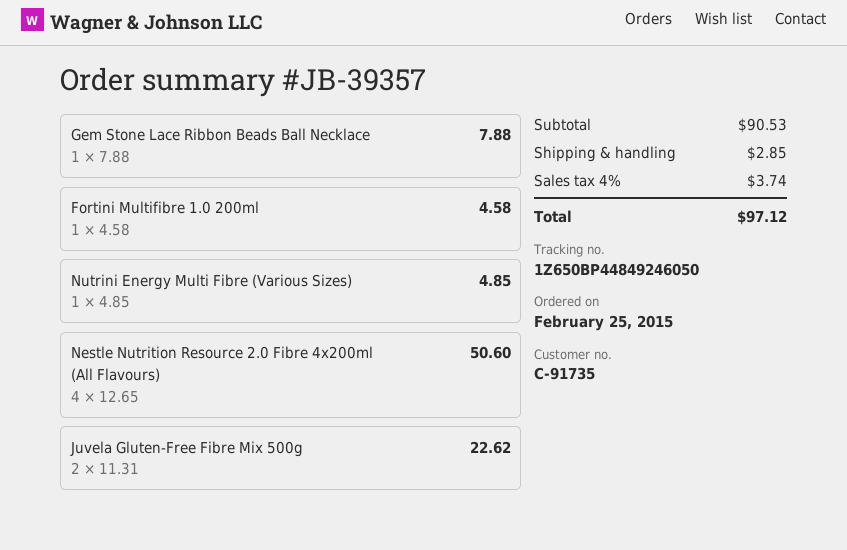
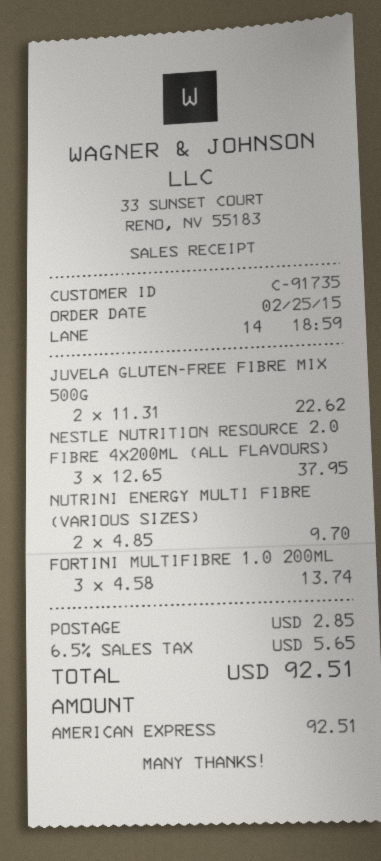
Gem Stone Lace Ribbon Beads Ball Necklace: 1 x 7.88 = 7.88 -> none
Fortini Multifibre 1.0 200ml: 1 x 4.58 = 4.58 -> 3 x 4.58 = 13.74
Nutrini Energy Multi Fibre (Various Sizes): 1 x 4.85 = 4.85 -> 2 x 4.85 = 9.70
Nestle Nutrition Resource 2.0 Fibre 4x200ml (All Flavours): 4 x 12.65 = 50.60 -> 3 x 12.65 = 37.95
tax: 4% = 3.74 -> 6.5% = 5.65
total: 97.12 -> 92.51

